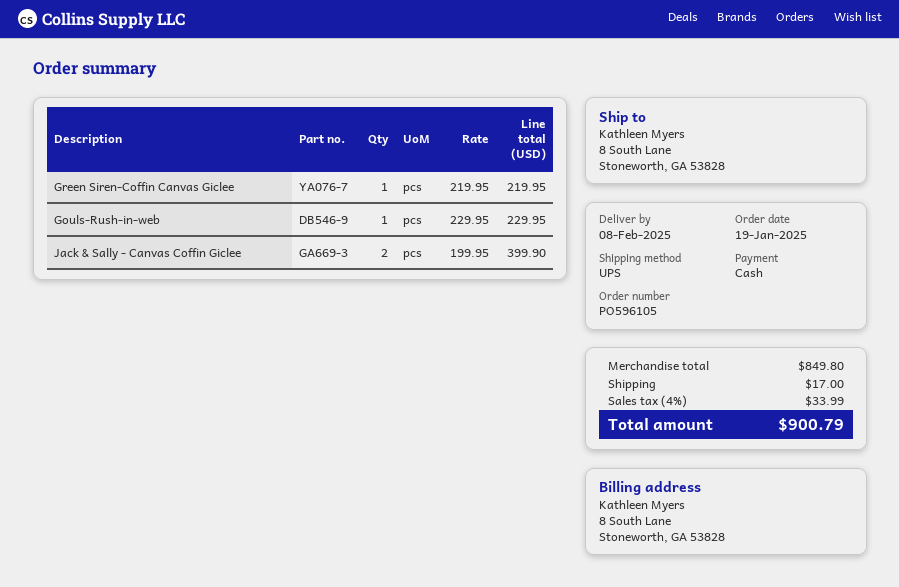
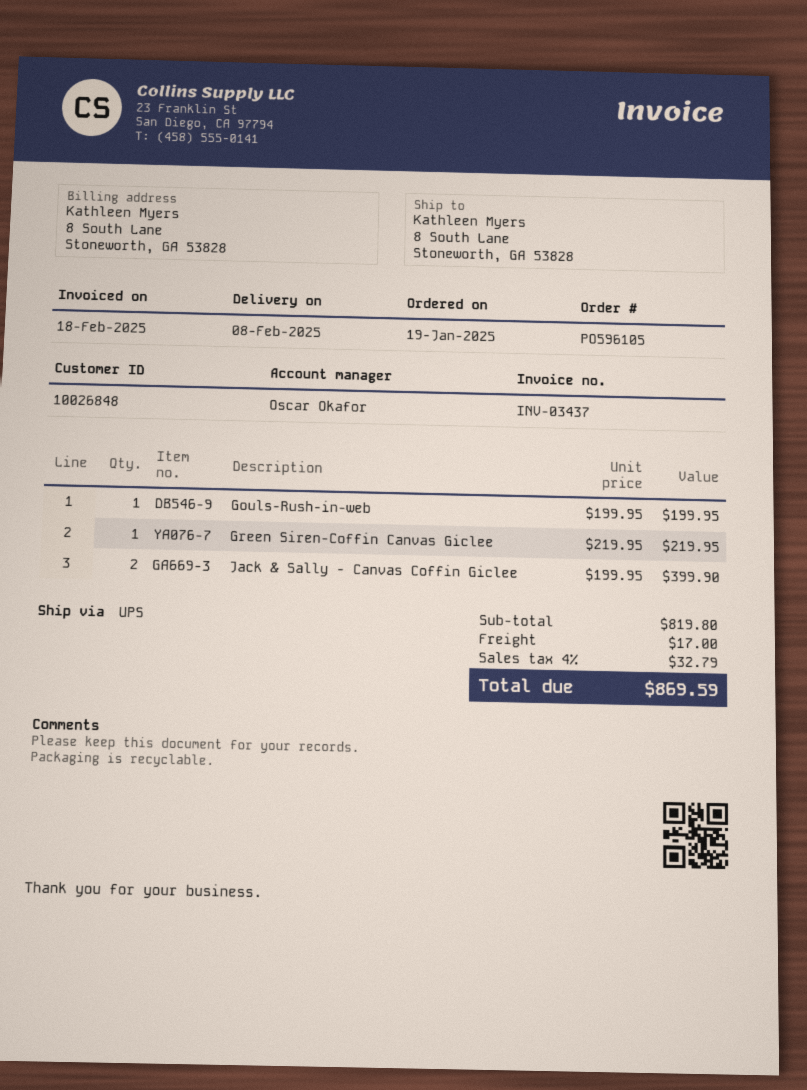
Gouls-Rush-in-web: 1 x 229.95 = 229.95 -> 1 x 199.95 = 199.95
subtotal: 849.80 -> 819.80
tax: 4% = 33.99 -> 4% = 32.79
total: 900.79 -> 869.59

